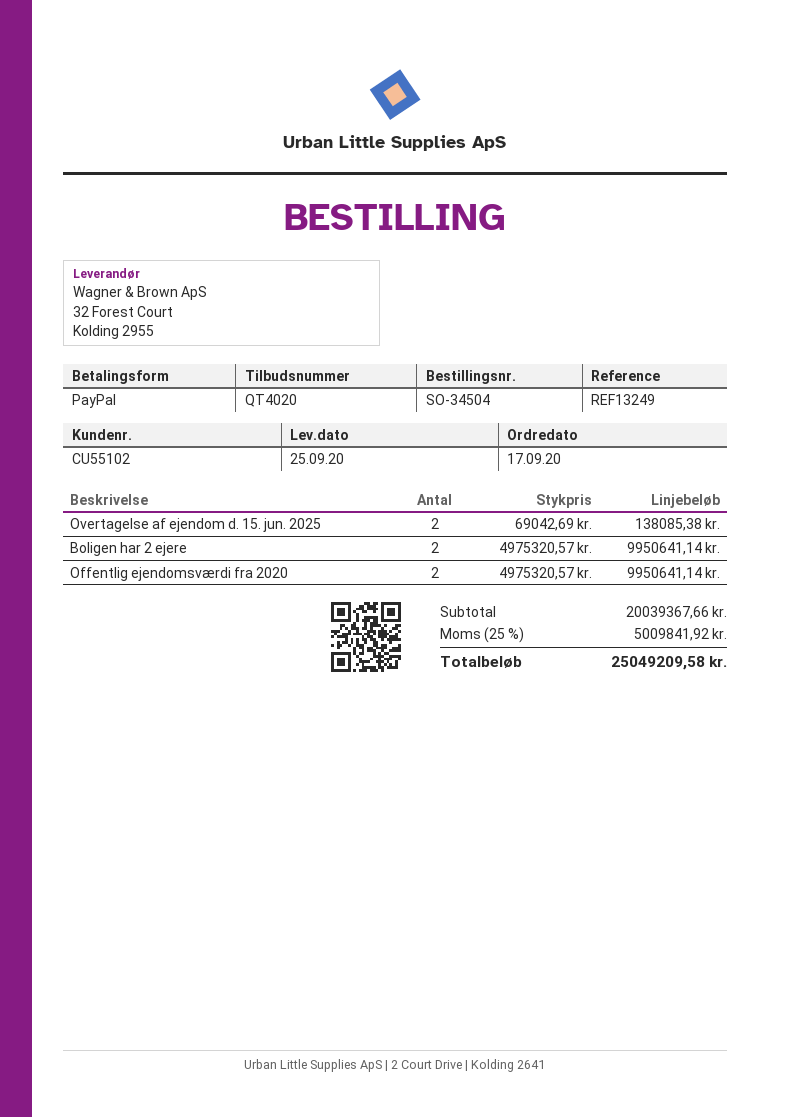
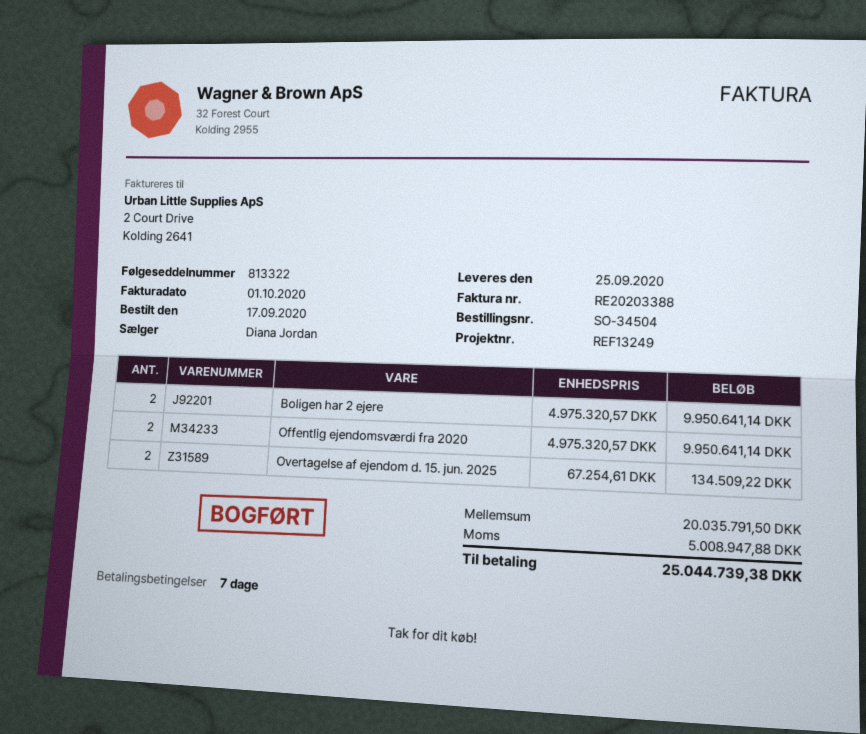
Overtagelse af ejendom d. 15. jun. 2025: 2 x 69042.69 = 138085.38 -> 2 x 67254.61 = 134509.22
subtotal: 20039367.66 -> 20035791.50
tax: 5009841.92 -> 5008947.88
total: 25049209.58 -> 25044739.38

